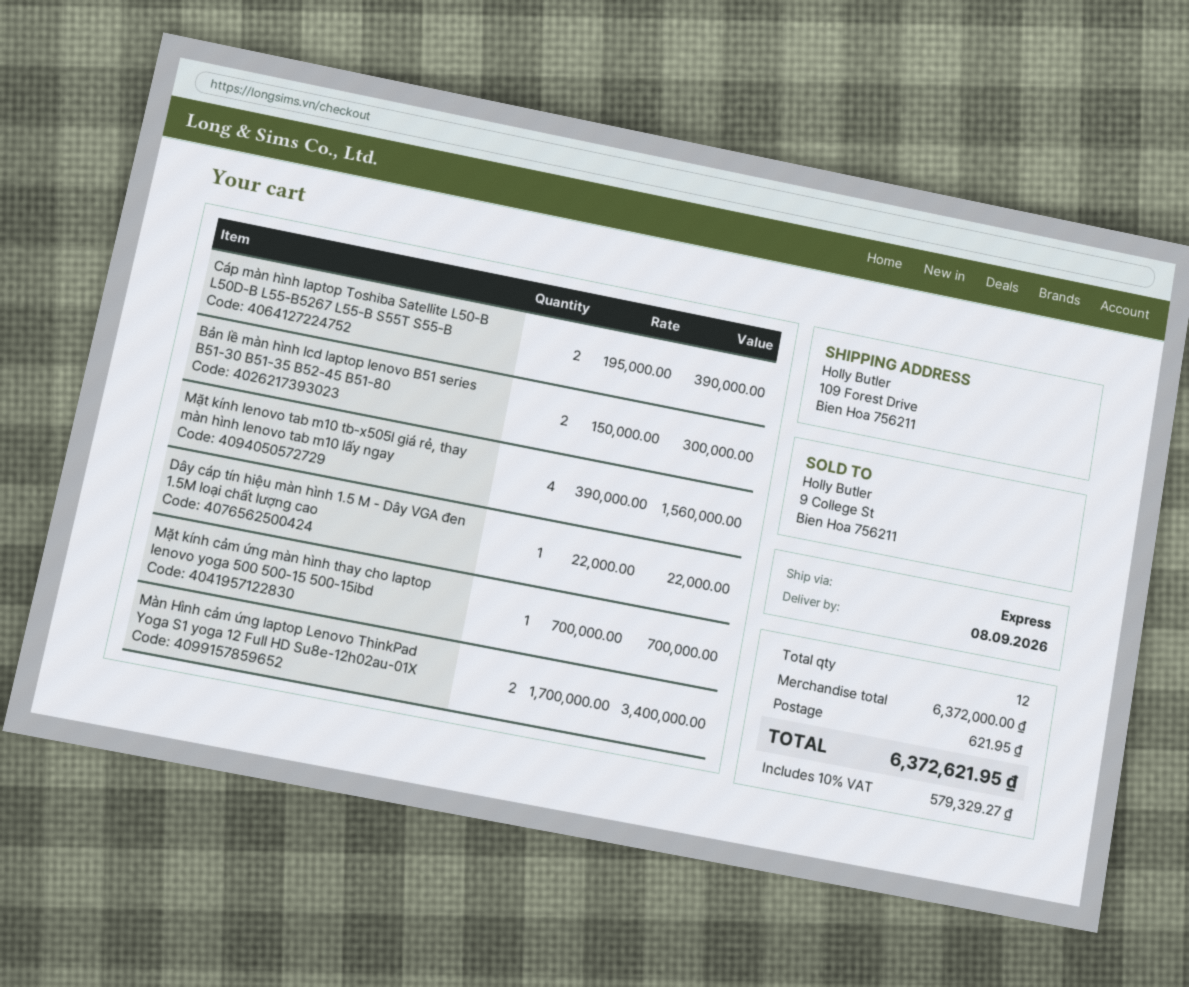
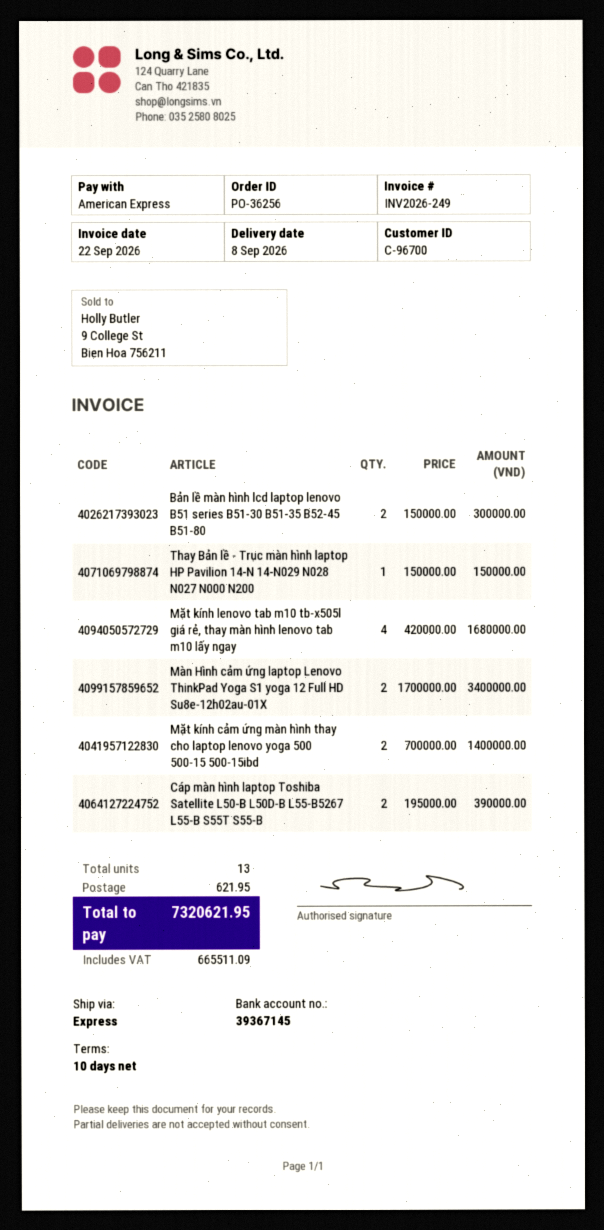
Mặt kính lenovo tab m10 tb-x505l giá rẻ, thay màn hình lenovo tab m10 lấy ngay: 4 x 390000.00 = 1560000.00 -> 4 x 420000.00 = 1680000.00
Dây cáp tín hiệu màn hình 1.5 M - Dây VGA đen 1.5M loại chất lượng cao: 1 x 22000.00 = 22000.00 -> none
Mặt kính cảm ứng màn hình thay cho laptop lenovo yoga 500 500-15 500-15ibd: 1 x 700000.00 = 700000.00 -> 2 x 700000.00 = 1400000.00
Thay Bản lề - Trục màn hình laptop HP Pavilion 14-N 14-N029 N028 N027 N000 N200: none -> 1 x 150000.00 = 150000.00
total quantity: 12 -> 13
tax: 579329.27 -> 665511.09
total: 6372621.95 -> 7320621.95

